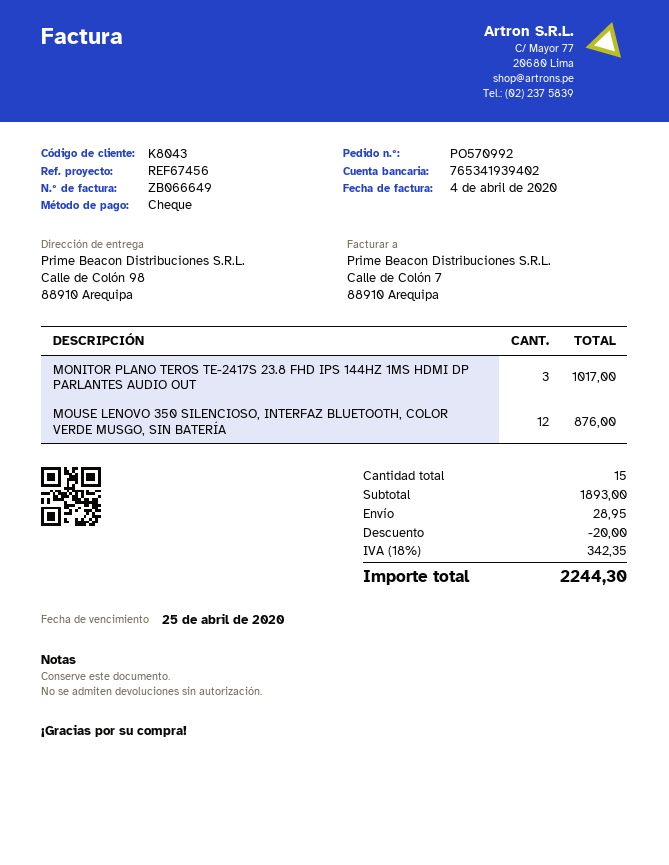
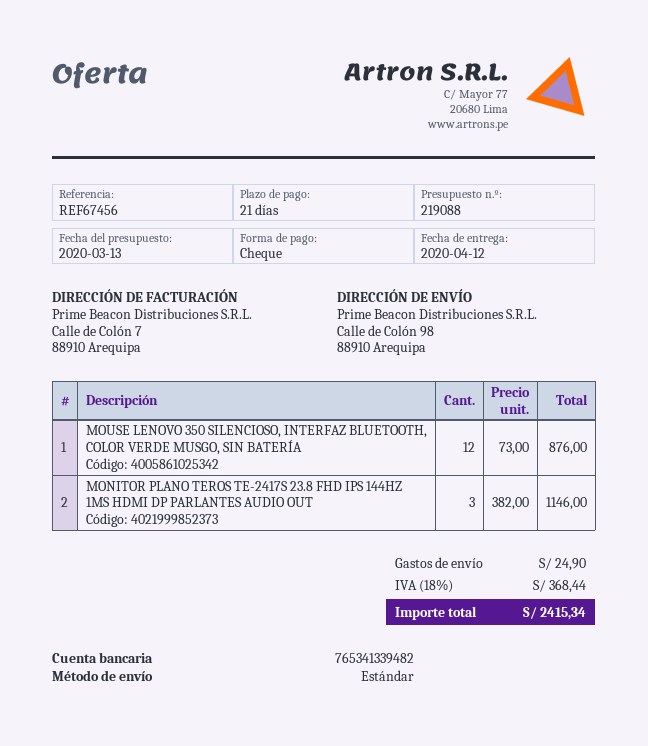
bank account: 765341939402 -> 765341339482
MONITOR PLANO TEROS TE-2417S 23.8 FHD IPS 144HZ 1MS HDMI DP PARLANTES AUDIO OUT: 3 for 1017.00 -> 3 for 1146.00
discount: 20.00 -> none
shipping: 28.95 -> 24.90
tax: 18% = 342.35 -> 18% = 368.44
total: 2244.30 -> 2415.34

